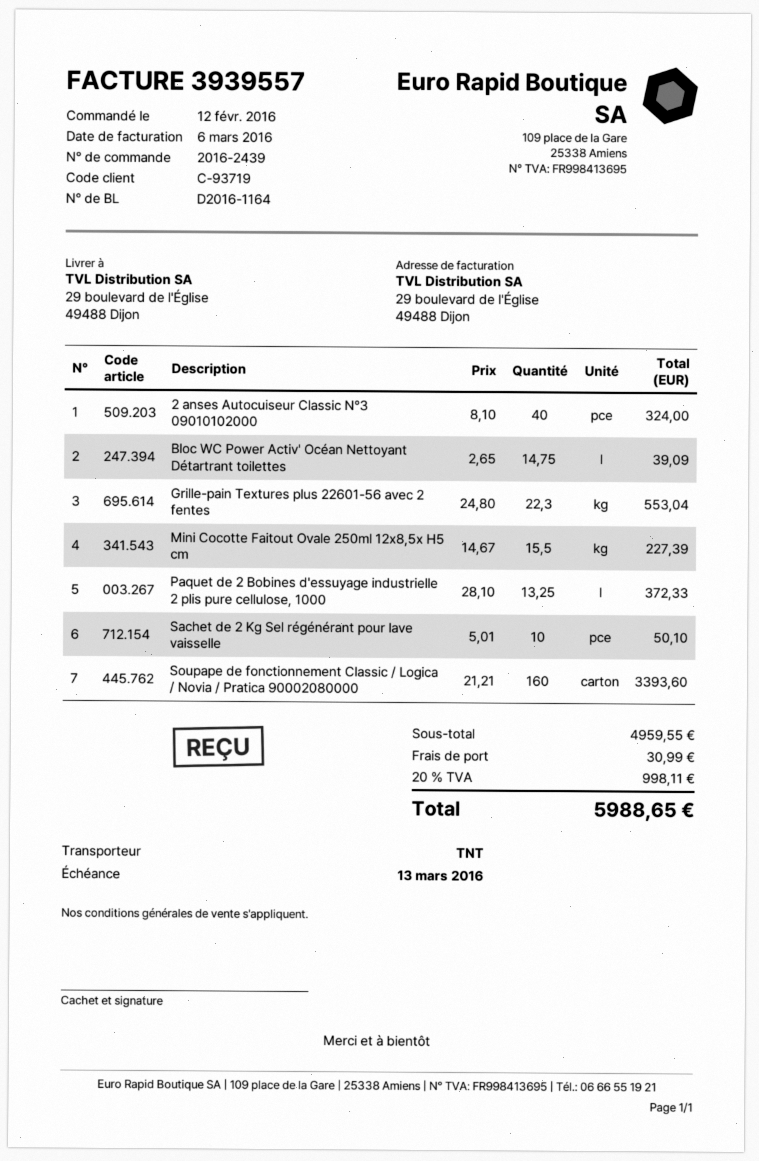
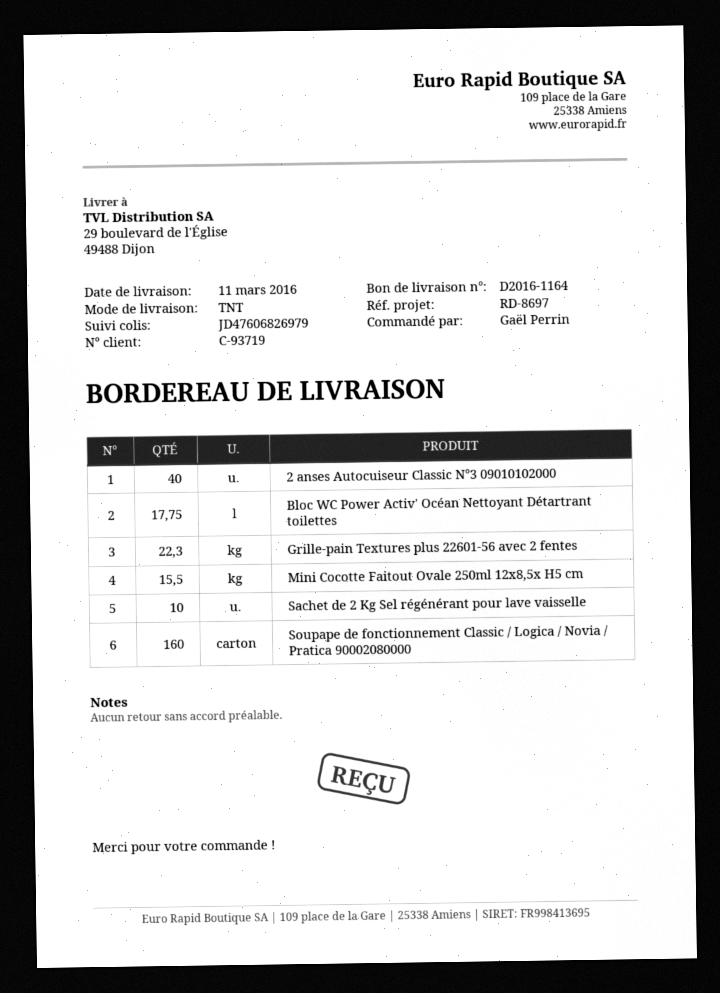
Bloc WC Power Activ' Océan Nettoyant Détartrant toilettes: 14.75 -> 17.75
Paquet de 2 Bobines d'essuyage industrielle 2 plis pure cellulose, 1000: 13.25 -> none

